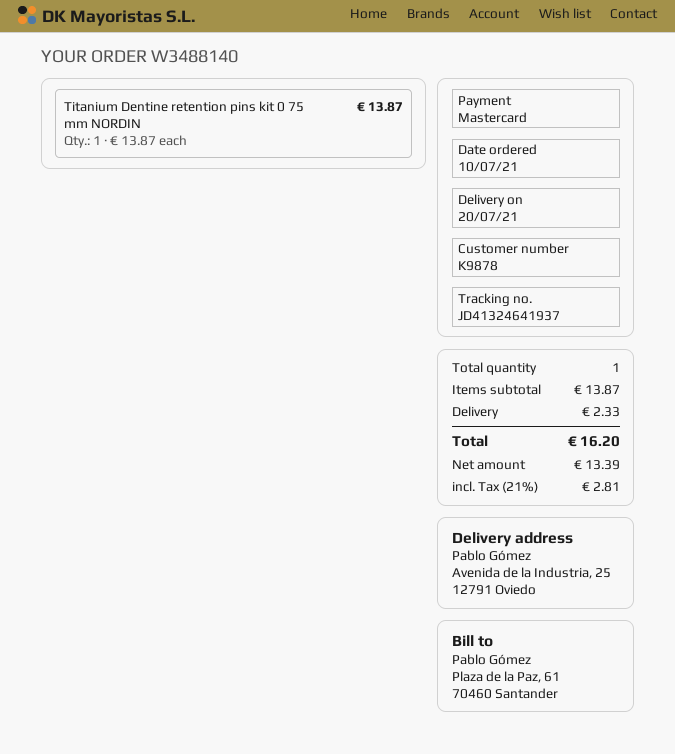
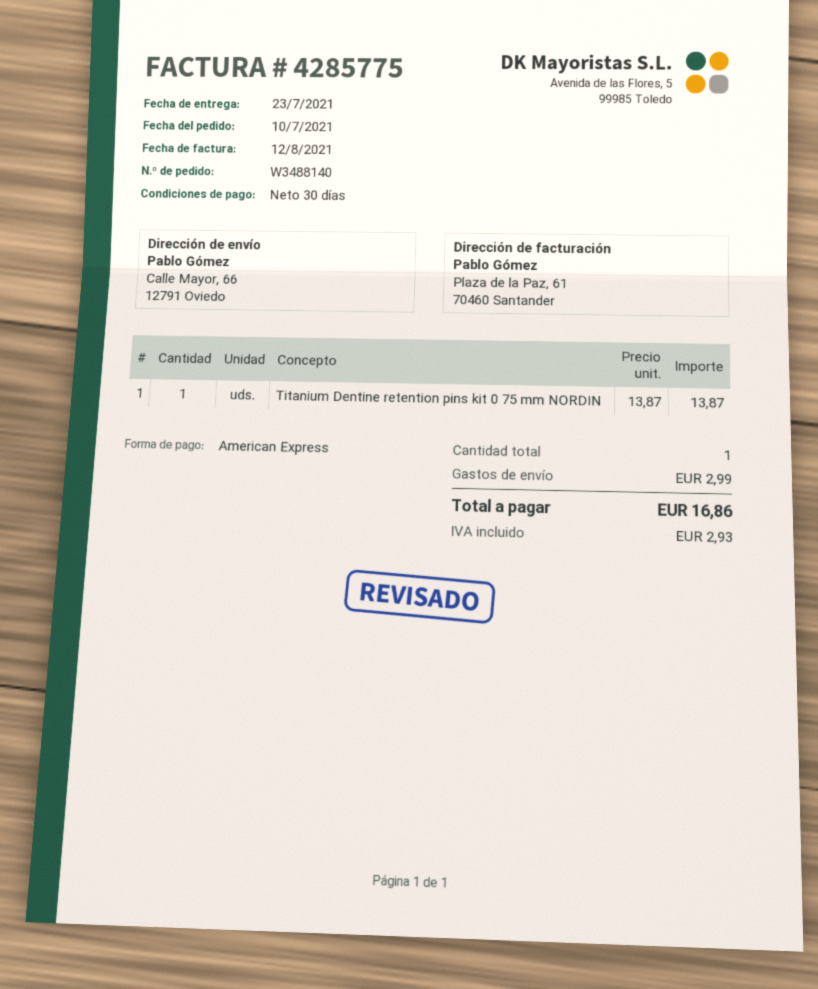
delivery date: 2021-07-20 -> 2021-07-23
payment method: Mastercard -> American Express
ship to: Avenida de la Industria, 25, 12791 Oviedo -> Calle Mayor, 66, 12791 Oviedo
shipping: 2.33 -> 2.99
tax: 2.81 -> 2.93
total: 16.20 -> 16.86

